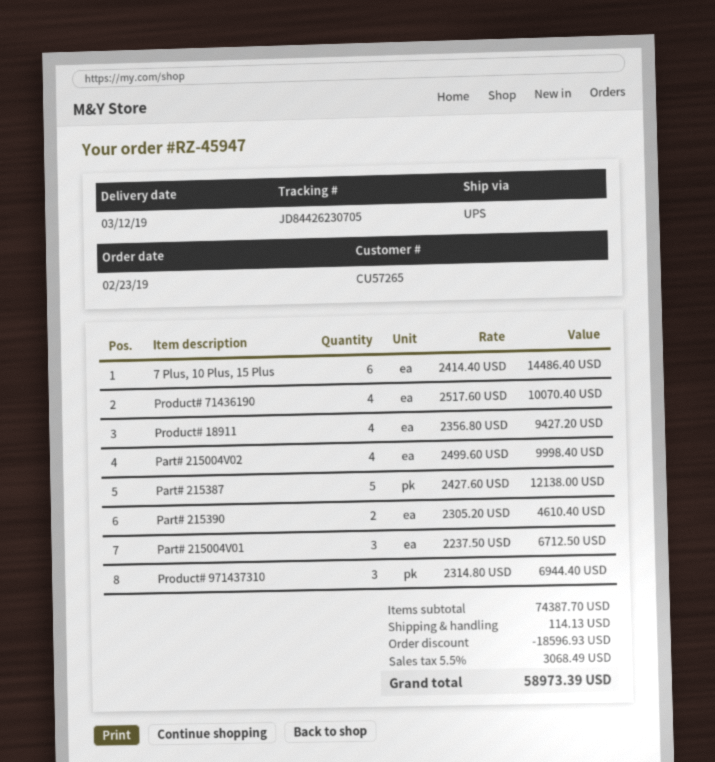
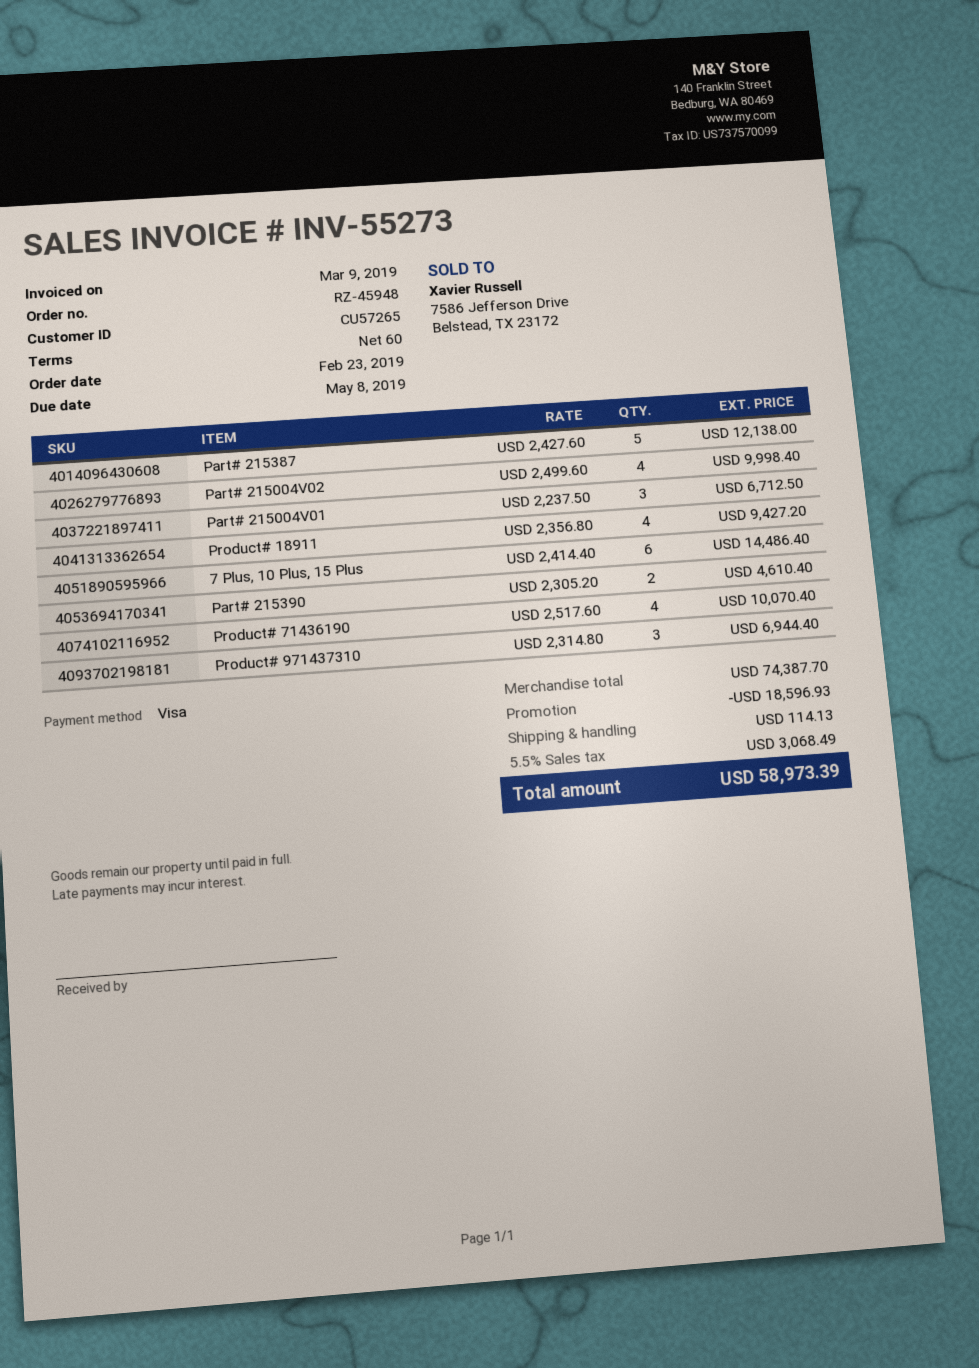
order number: RZ-45947 -> RZ-45948

